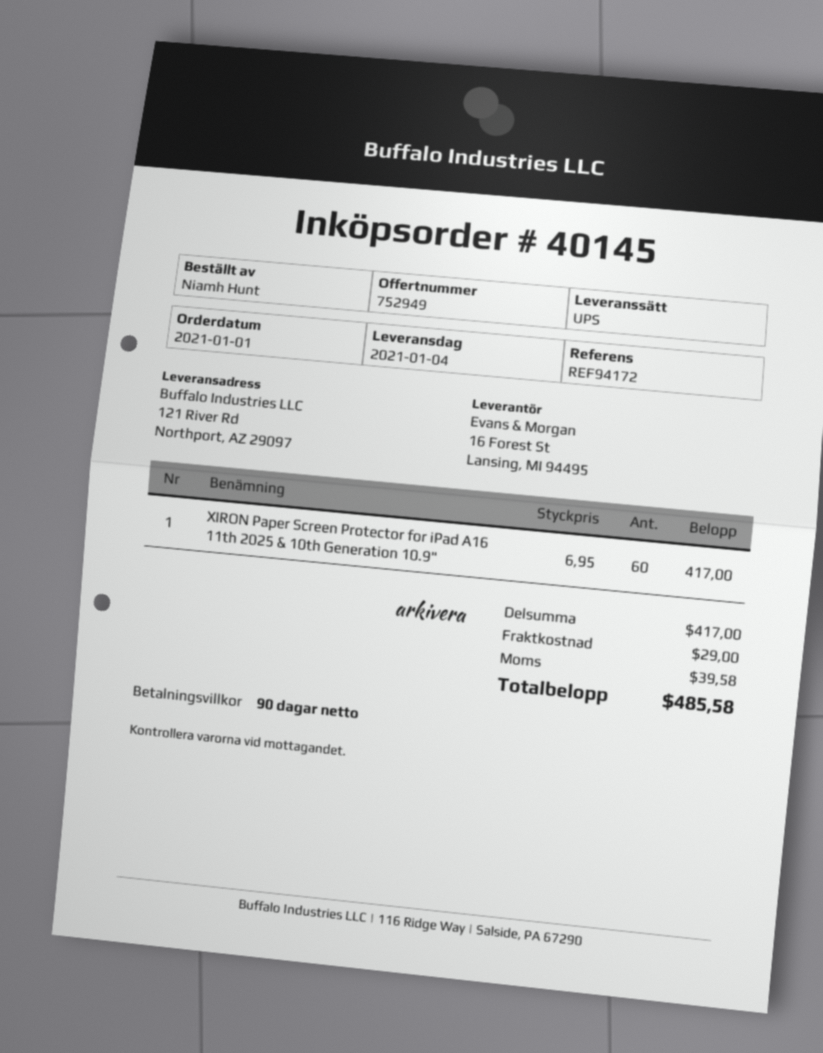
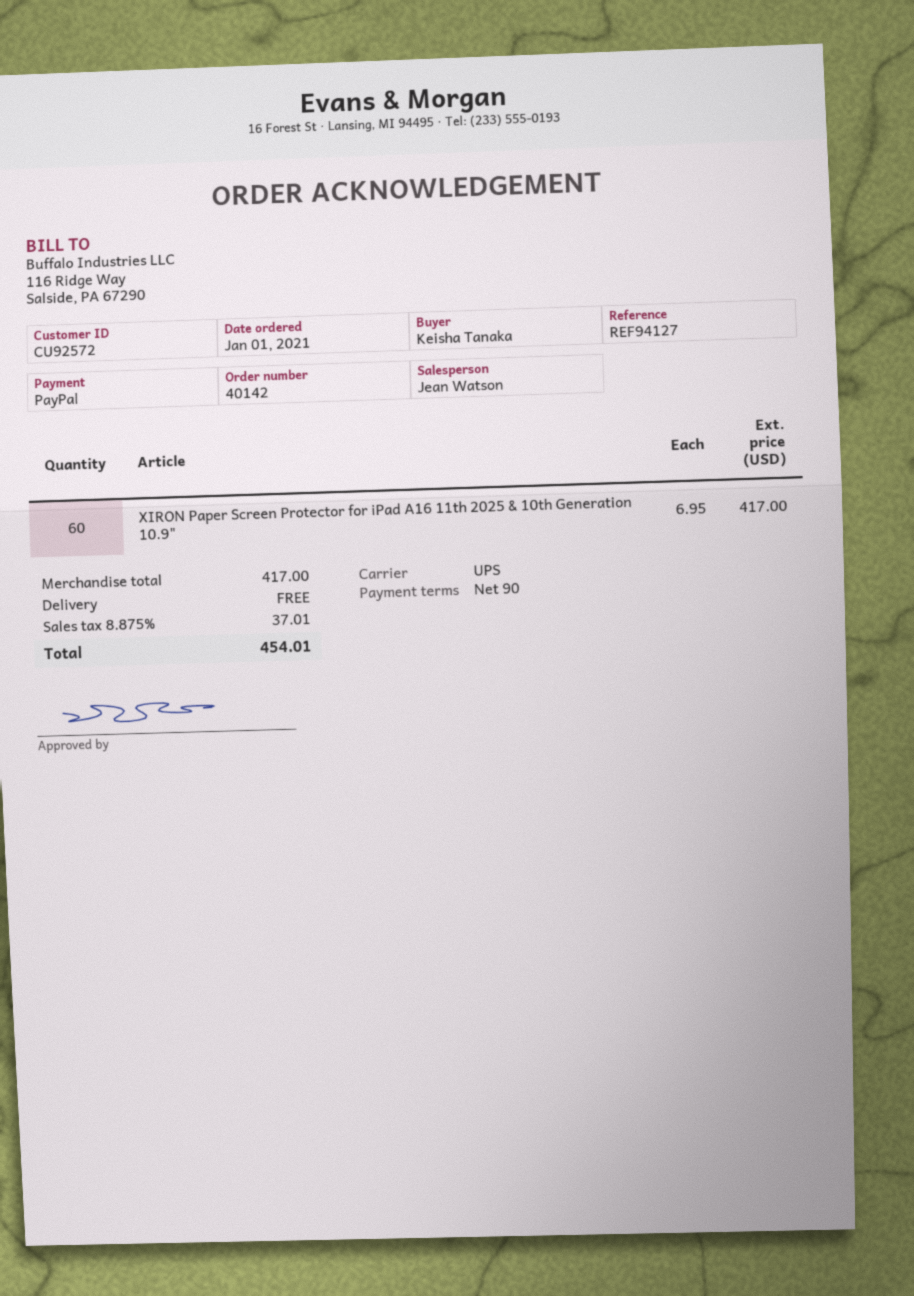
order number: 40145 -> 40142
reference: REF94172 -> REF94127
ordered by: Niamh Hunt -> Keisha Tanaka
shipping: 29.00 -> 0.00
tax: 39.58 -> 37.01
total: 485.58 -> 454.01

